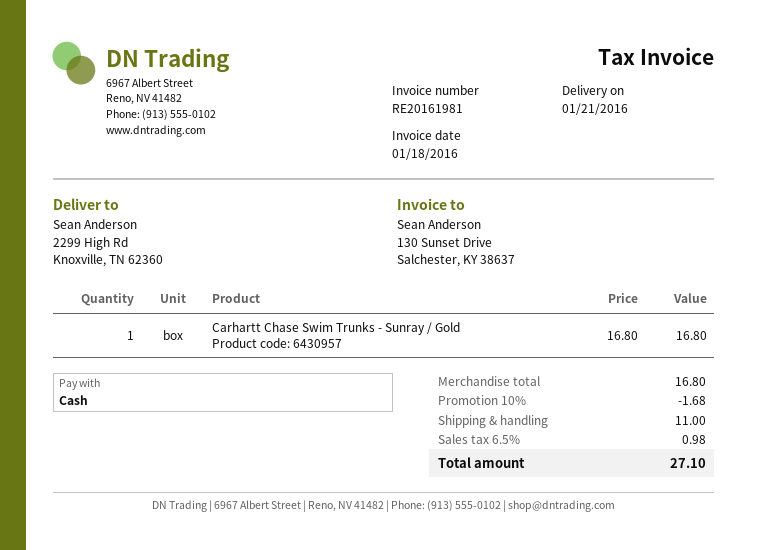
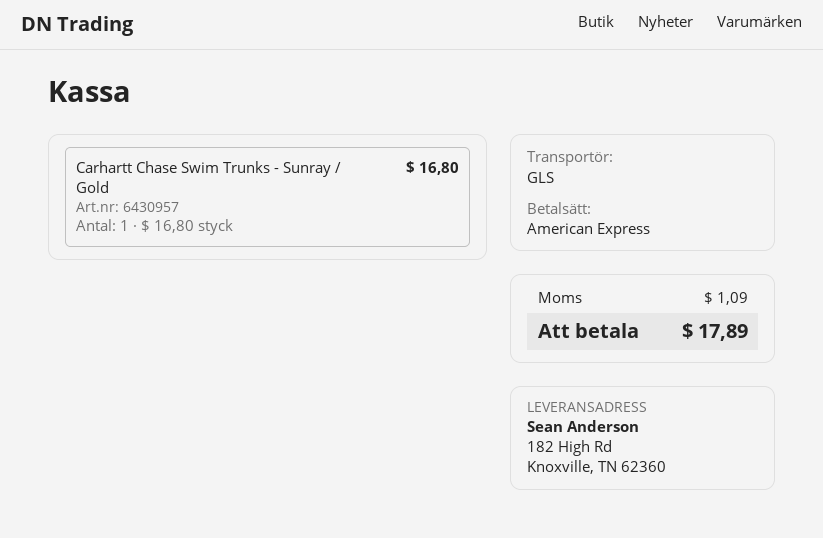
payment method: cash -> American Express
ship to: 2299 High Rd, Knoxville, TN 62360 -> 182 High Rd, Knoxville, TN 62360
discount: 10% = 1.68 -> none
shipping: 11.00 -> none
tax: 0.98 -> 1.09
total: 27.10 -> 17.89

